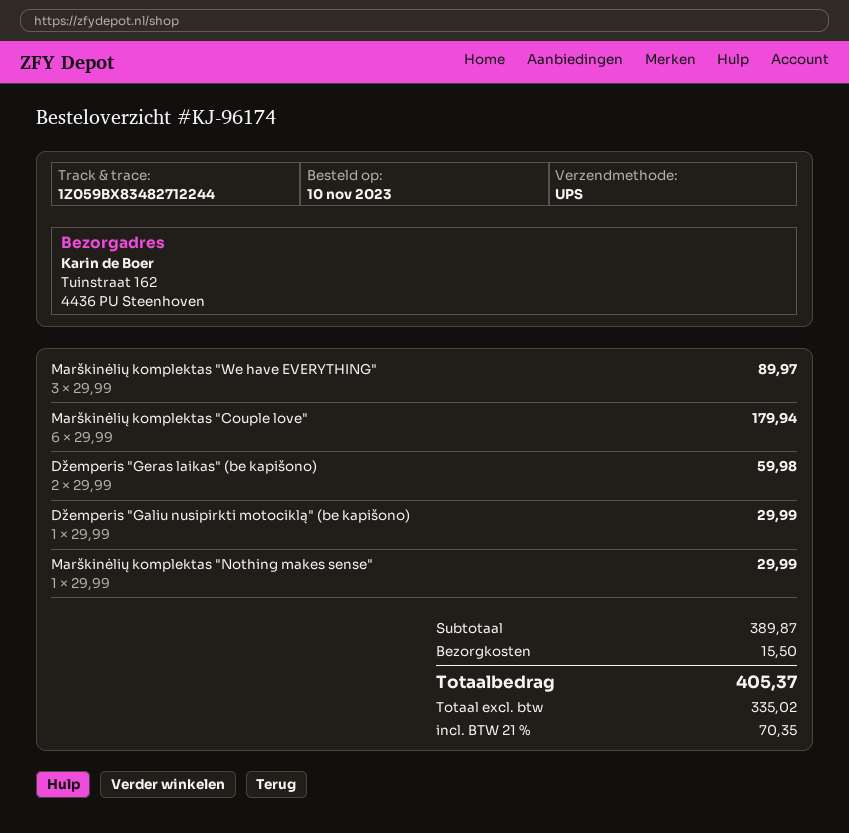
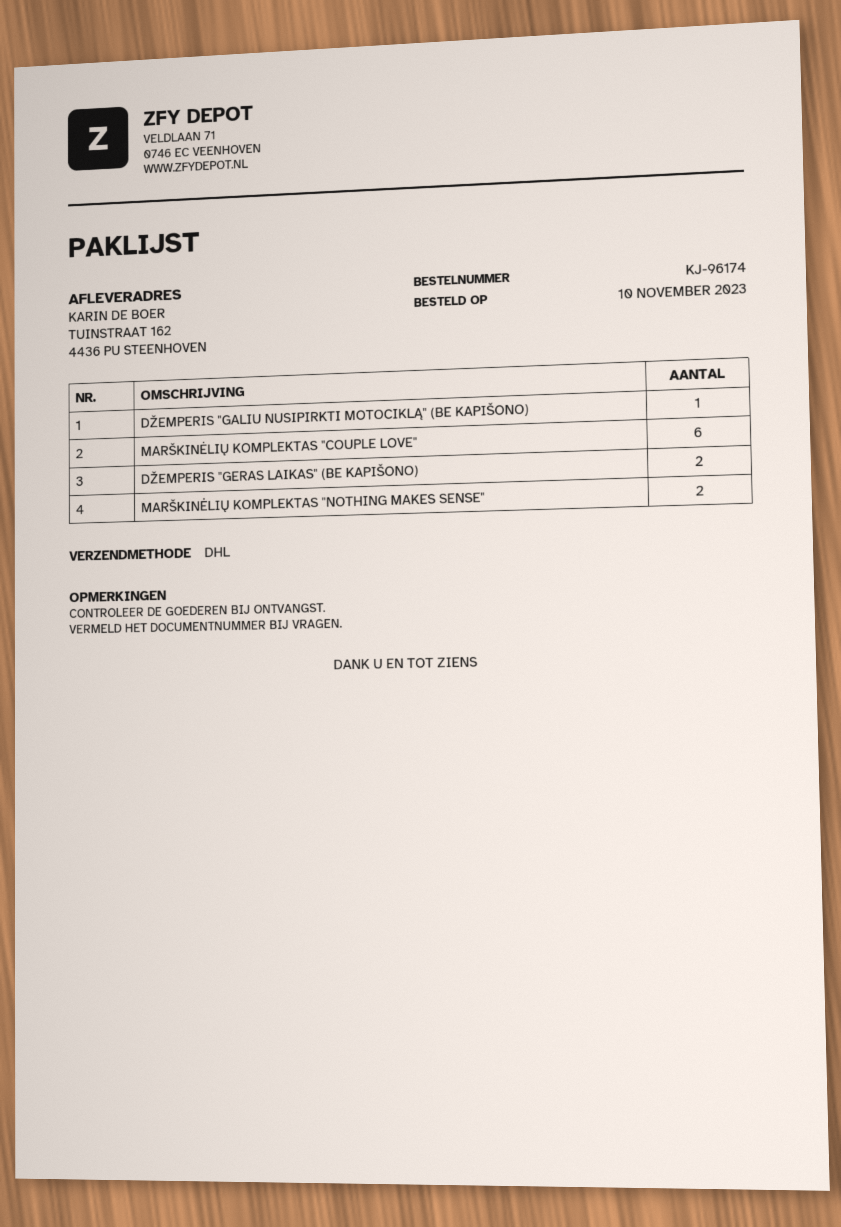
shipping method: UPS -> DHL
Marškinėlių komplektas "We have EVERYTHING": 3 -> none
Marškinėlių komplektas "Nothing makes sense": 1 -> 2

